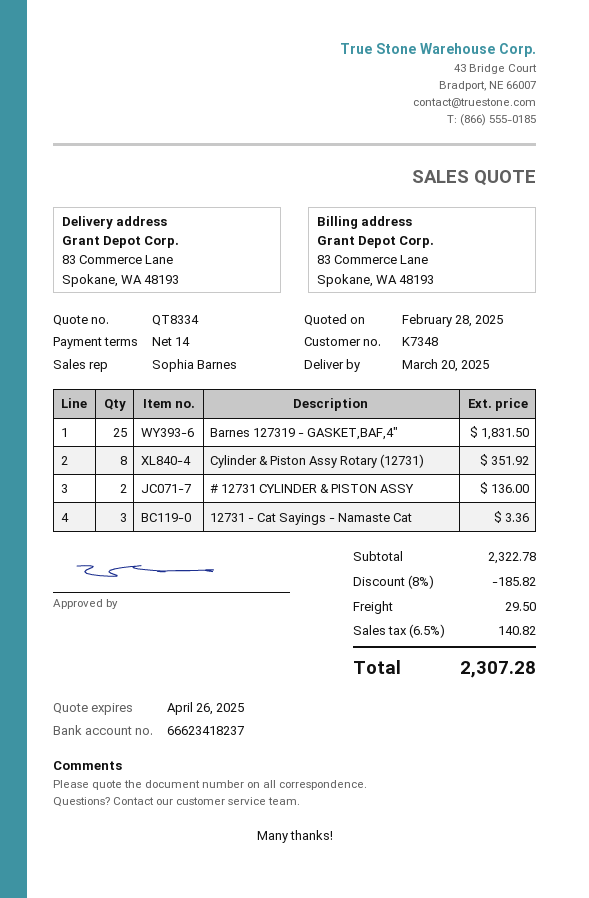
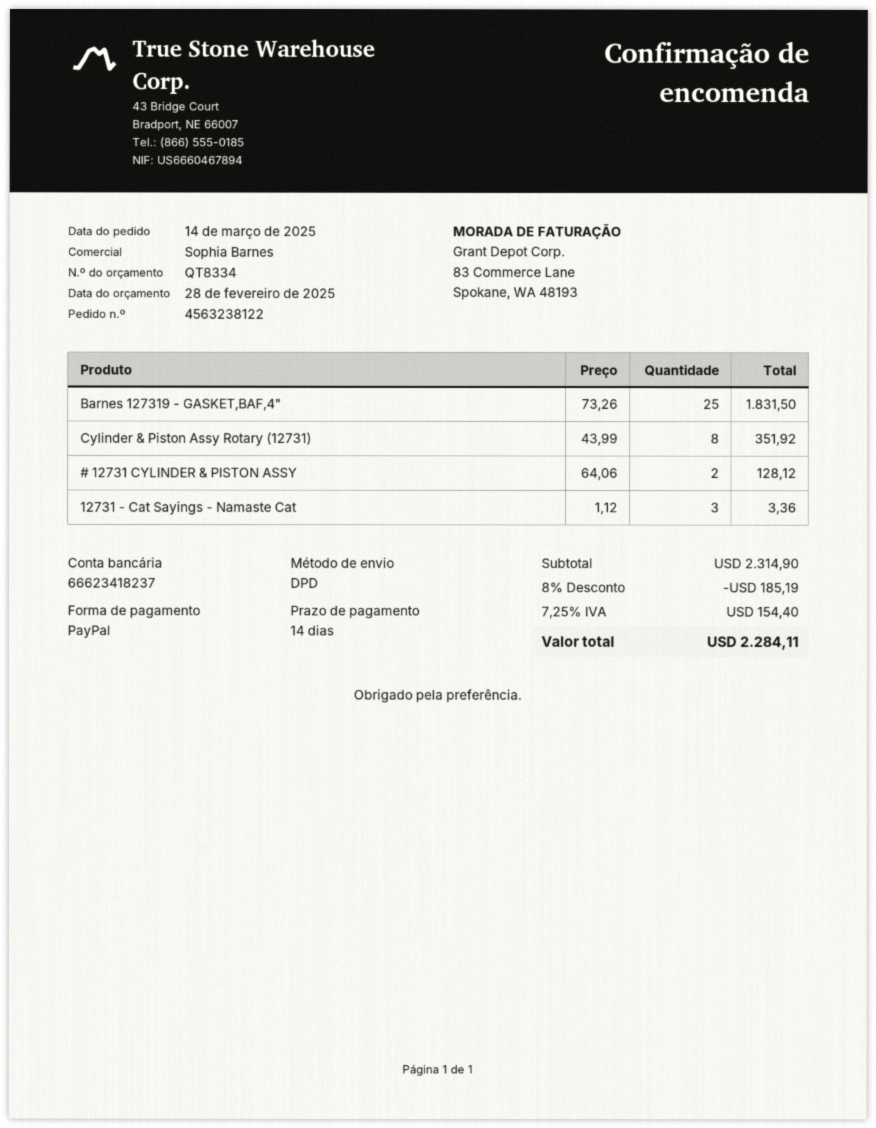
# 12731 CYLINDER & PISTON ASSY: 2 for 136.00 -> 2 for 128.12
subtotal: 2322.78 -> 2314.90
discount: 8% = 185.82 -> 8% = 185.19
shipping: 29.50 -> none
tax: 6.5% = 140.82 -> 7.25% = 154.40
total: 2307.28 -> 2284.11

